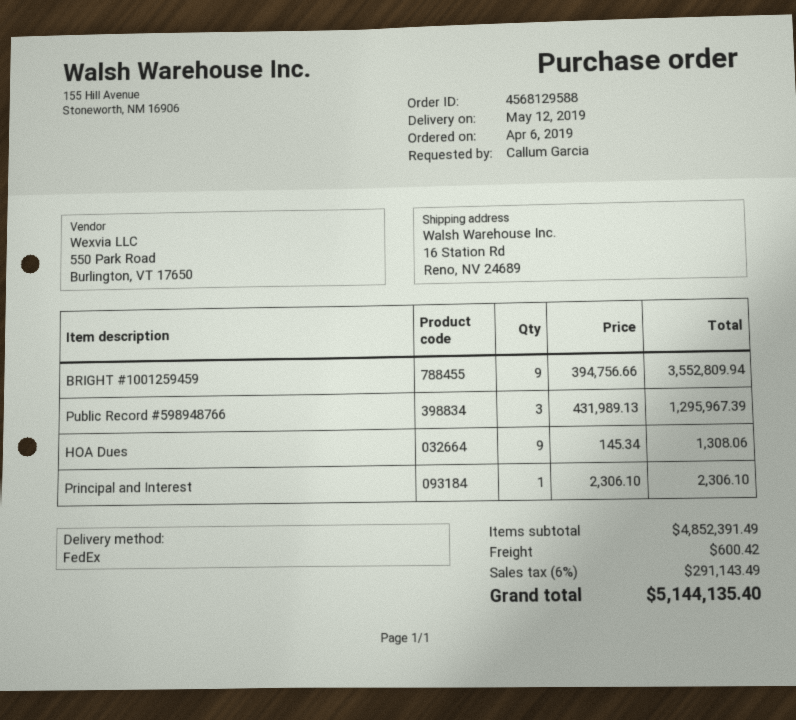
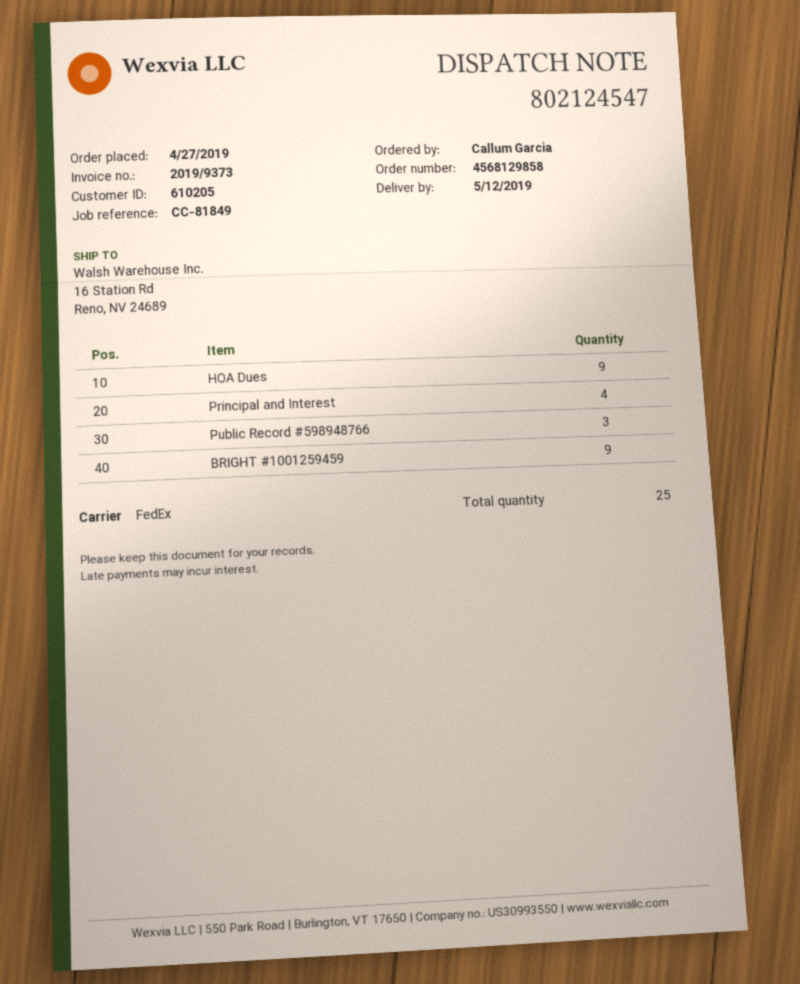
order number: 4568129588 -> 4568129858
order date: 2019-04-06 -> 2019-04-27
Principal and Interest: 1 -> 4

